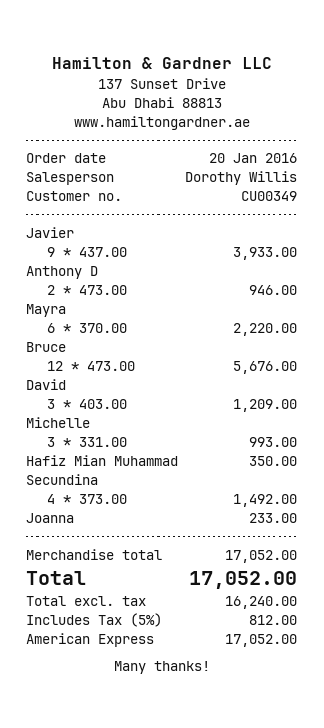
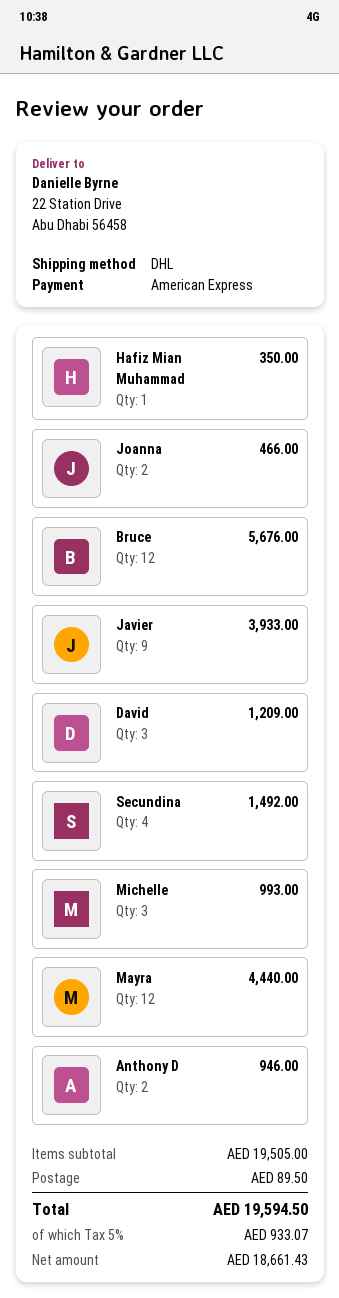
Mayra: 6 for 2220.00 -> 12 for 4440.00
Joanna: 1 for 233.00 -> 2 for 466.00
subtotal: 17052.00 -> 19505.00
shipping: none -> 89.50
net: 16240.00 -> 18661.43
tax: 5% = 812.00 -> 5% = 933.07
total: 17052.00 -> 19594.50

